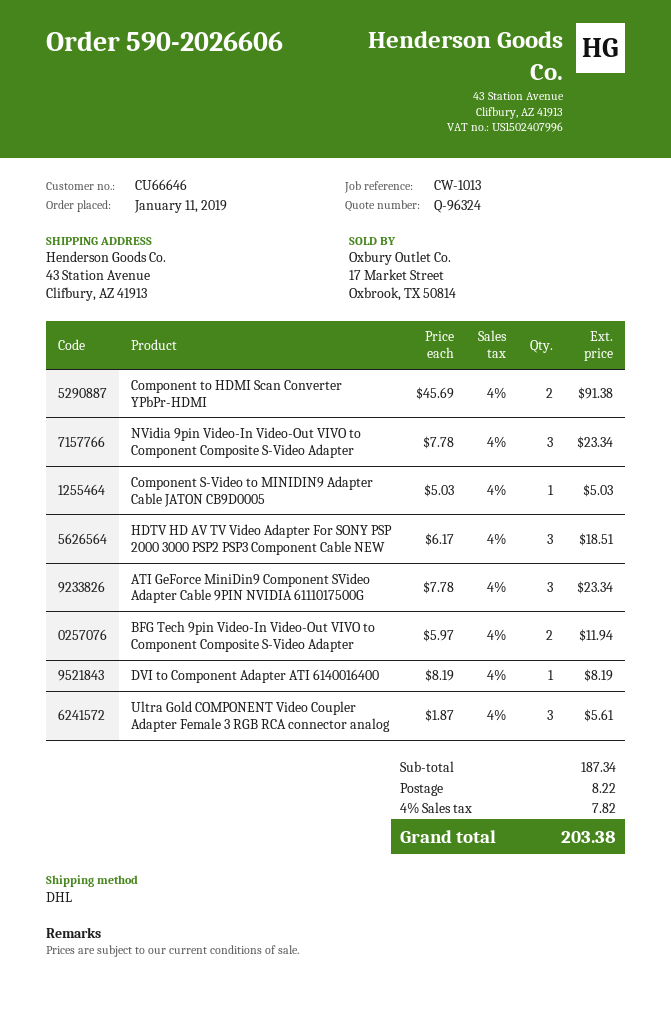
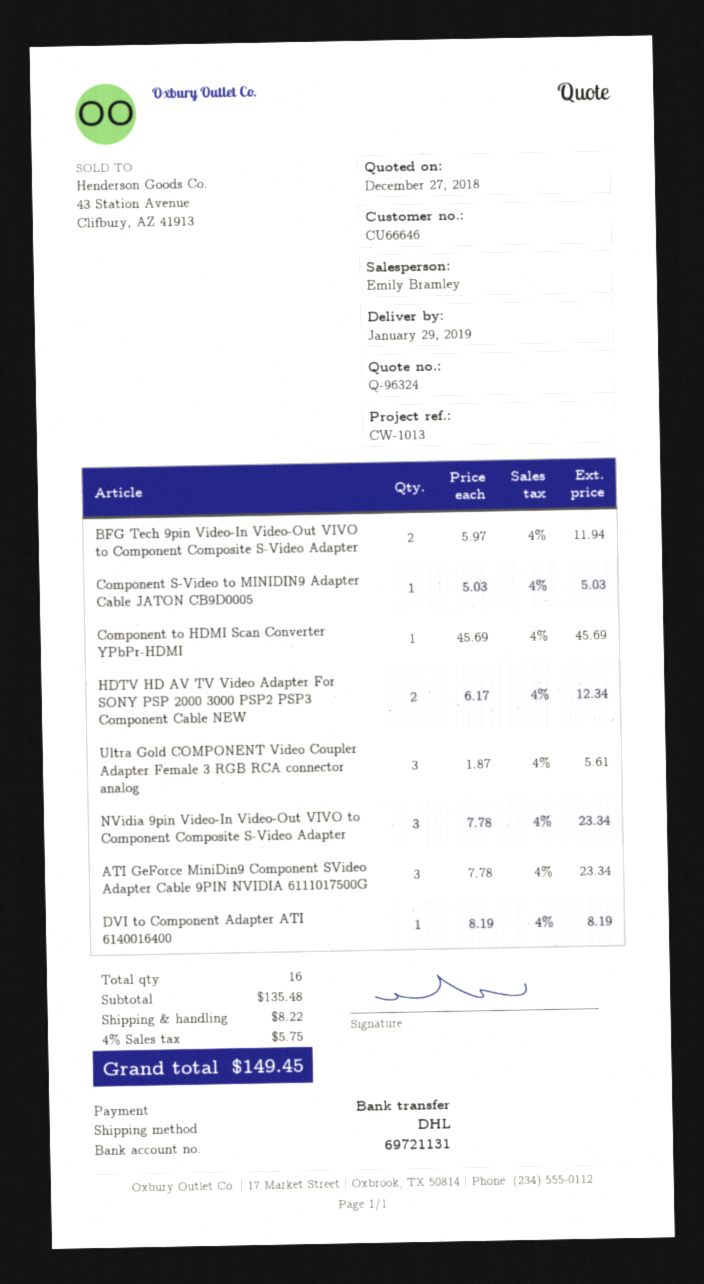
Component to HDMI Scan Converter YPbPr-HDMI: 2 x 45.69 = 91.38 -> 1 x 45.69 = 45.69
HDTV HD AV TV Video Adapter For SONY PSP 2000 3000 PSP2 PSP3 Component Cable NEW: 3 x 6.17 = 18.51 -> 2 x 6.17 = 12.34
subtotal: 187.34 -> 135.48
tax: 4% = 7.82 -> 4% = 5.75
total: 203.38 -> 149.45

